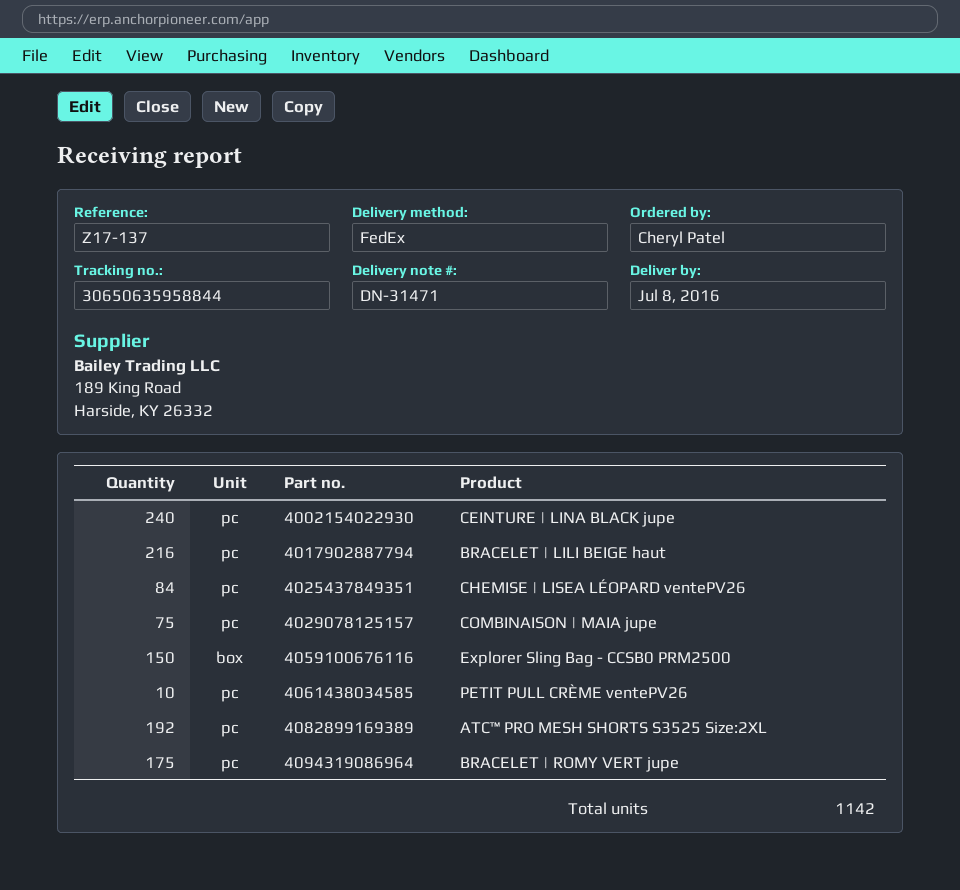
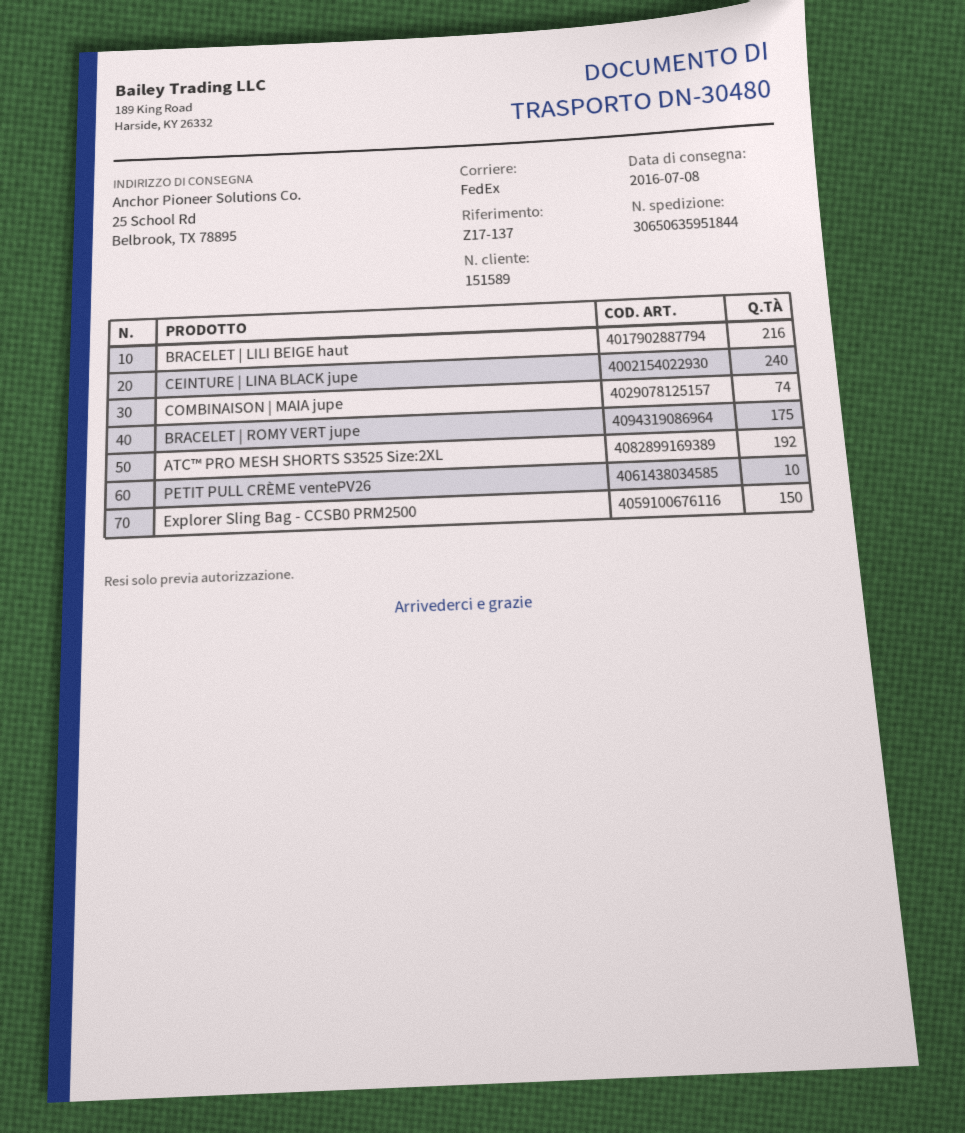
delivery note number: DN-31471 -> DN-30480
tracking number: 30650635958844 -> 30650635951844
CHEMISE | LISEA LÉOPARD ventePV26: 84 -> none
COMBINAISON | MAIA jupe: 75 -> 74

